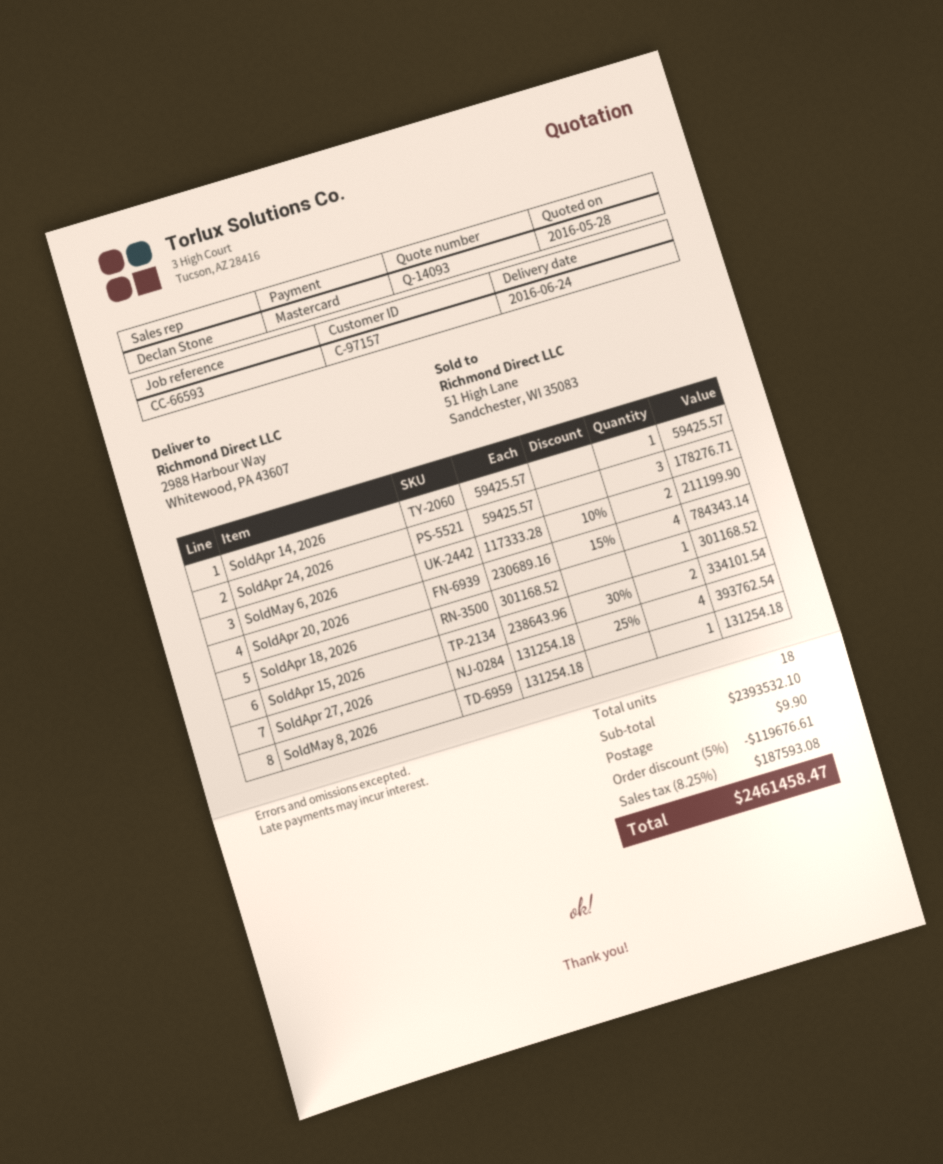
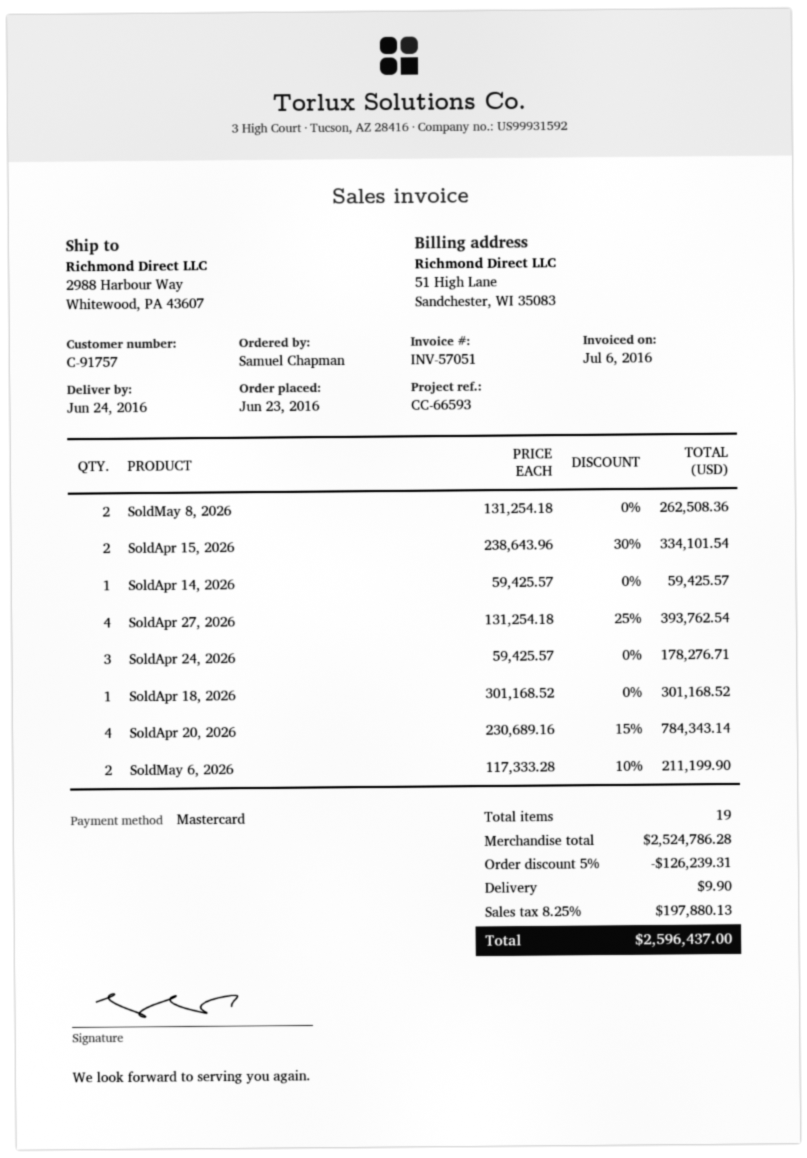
customer number: C-97157 -> C-91757
SoldMay 8, 2026: 1 x 131254.18 = 131254.18 -> 2 x 131254.18 = 262508.36
total quantity: 18 -> 19
subtotal: 2393532.10 -> 2524786.28
discount: 5% = 119676.61 -> 5% = 126239.31
tax: 8.25% = 187593.08 -> 8.25% = 197880.13
total: 2461458.47 -> 2596437.00

